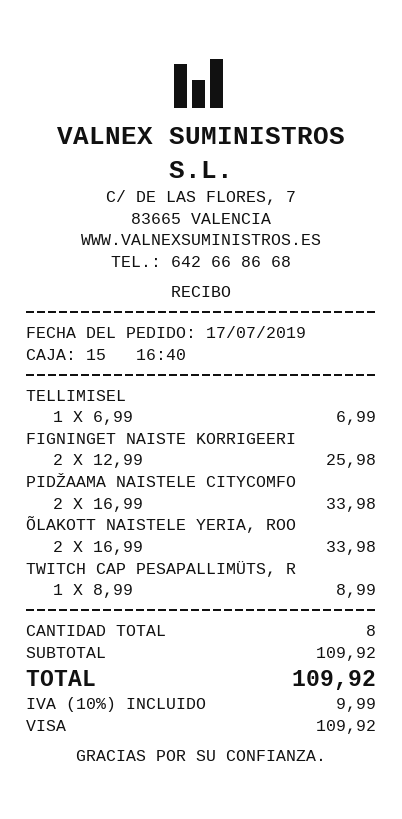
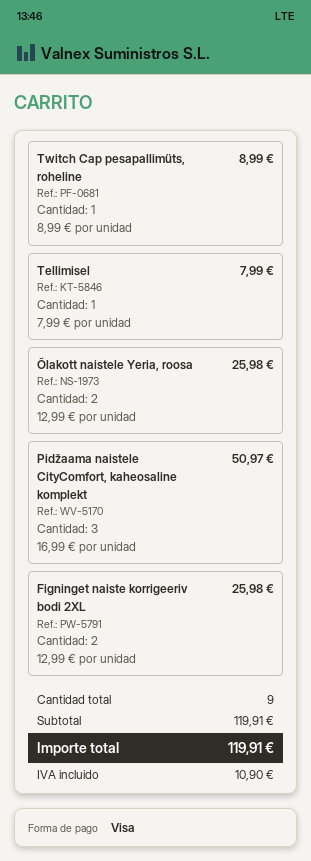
TELLIMISEL: 1 x 6.99 = 6.99 -> 1 x 7.99 = 7.99
PIDŽAAMA NAISTELE CITYCOMFO: 2 x 16.99 = 33.98 -> 3 x 16.99 = 50.97
ÕLAKOTT NAISTELE YERIA, ROO: 2 x 16.99 = 33.98 -> 2 x 12.99 = 25.98
total quantity: 8 -> 9
subtotal: 109.92 -> 119.91
tax: 9.99 -> 10.90
total: 109.92 -> 119.91

